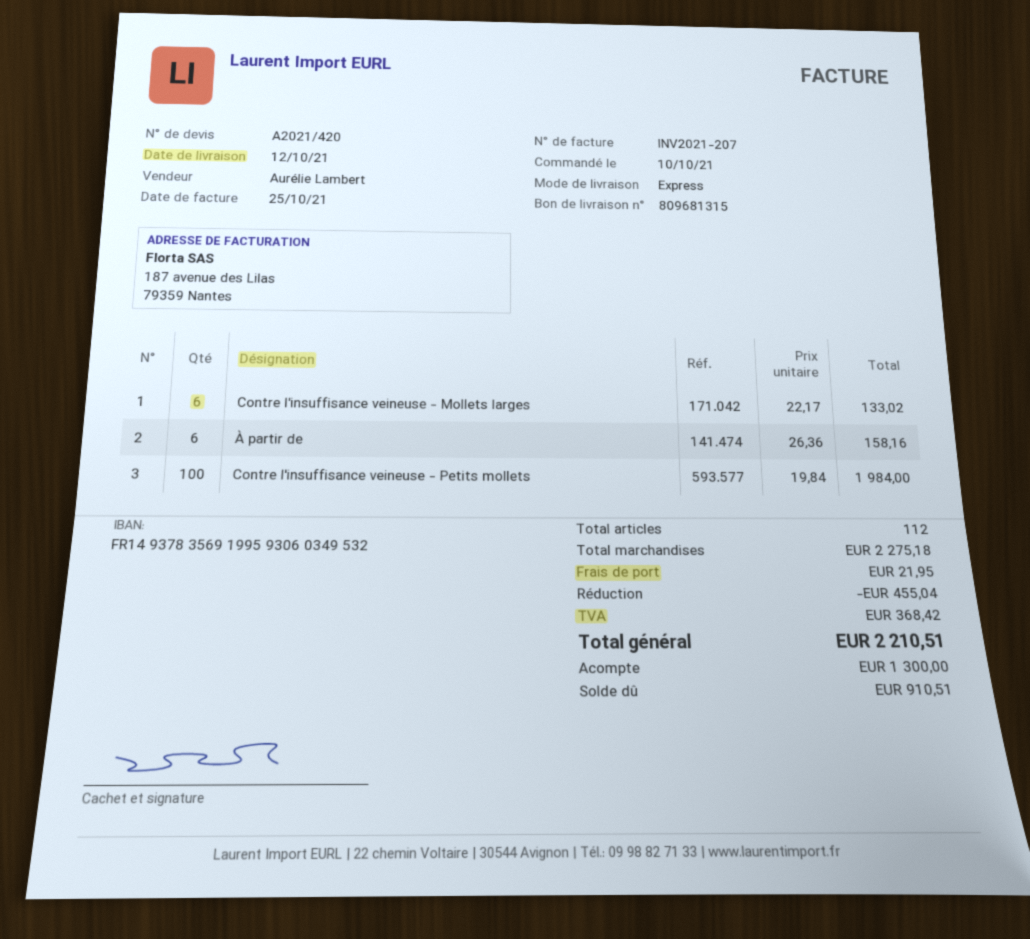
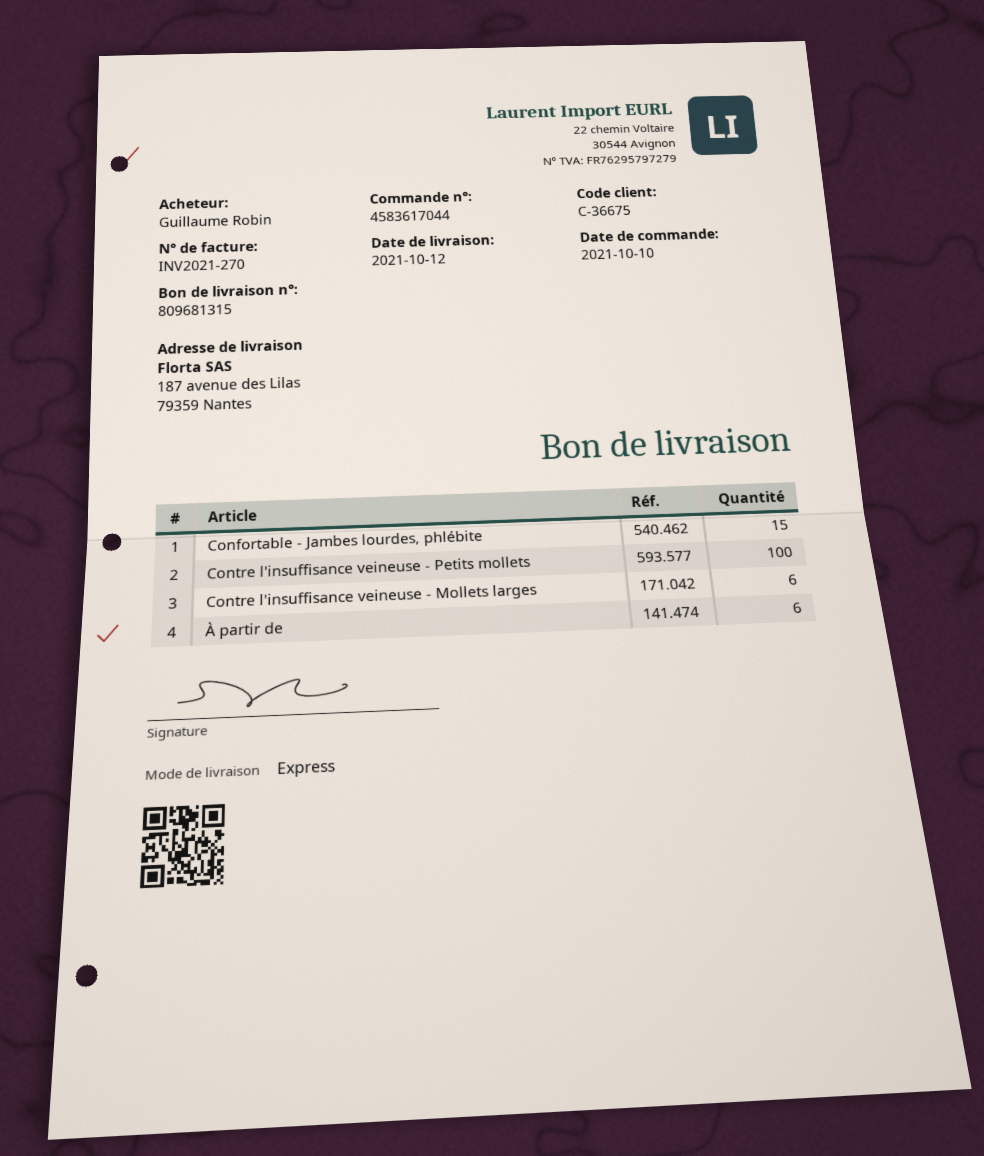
invoice number: INV2021-207 -> INV2021-270
Confortable - Jambes lourdes, phlébite: none -> 15

